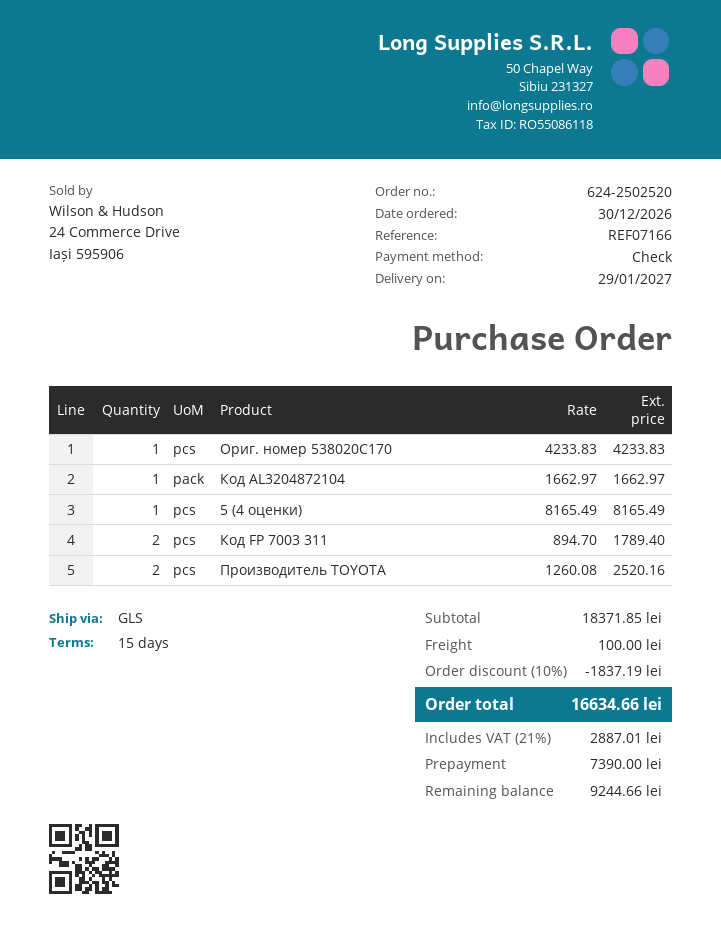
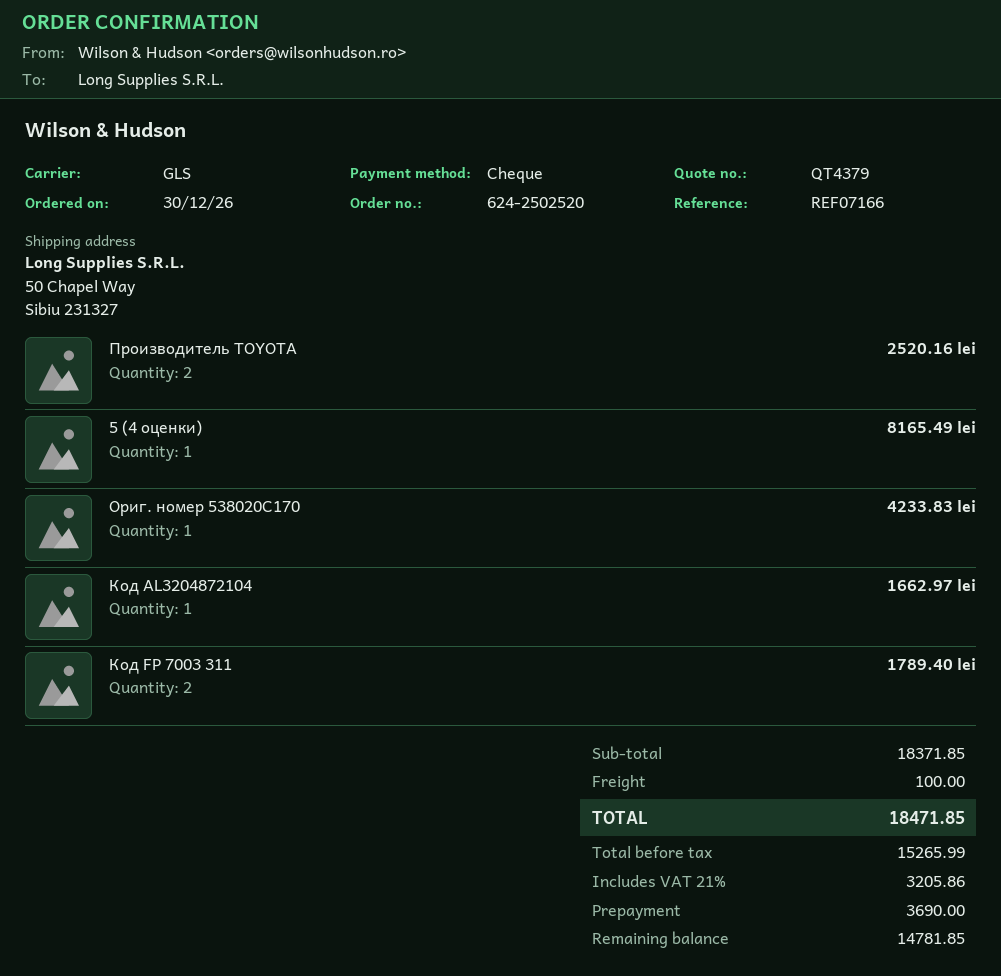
discount: 10% = 1837.19 -> none
tax: 21% = 2887.01 -> 21% = 3205.86
total: 16634.66 -> 18471.85
deposit: 7390.00 -> 3690.00
balance: 9244.66 -> 14781.85

